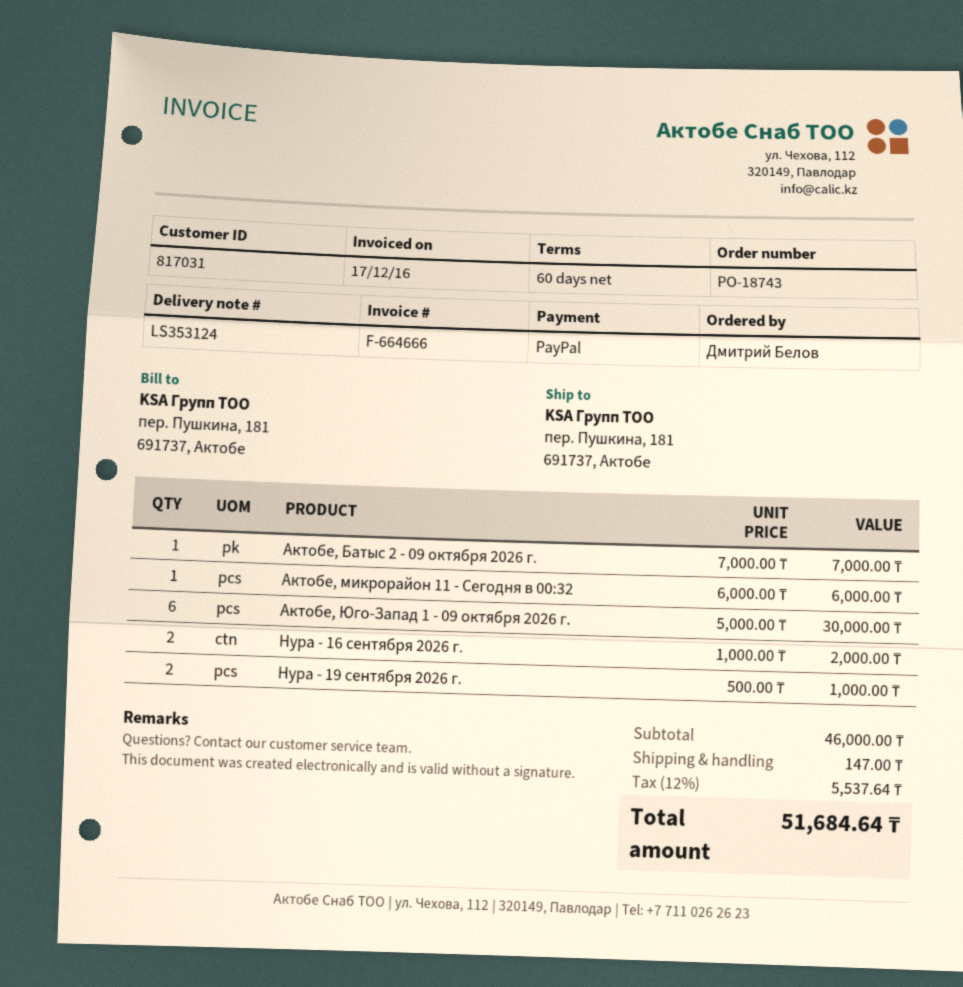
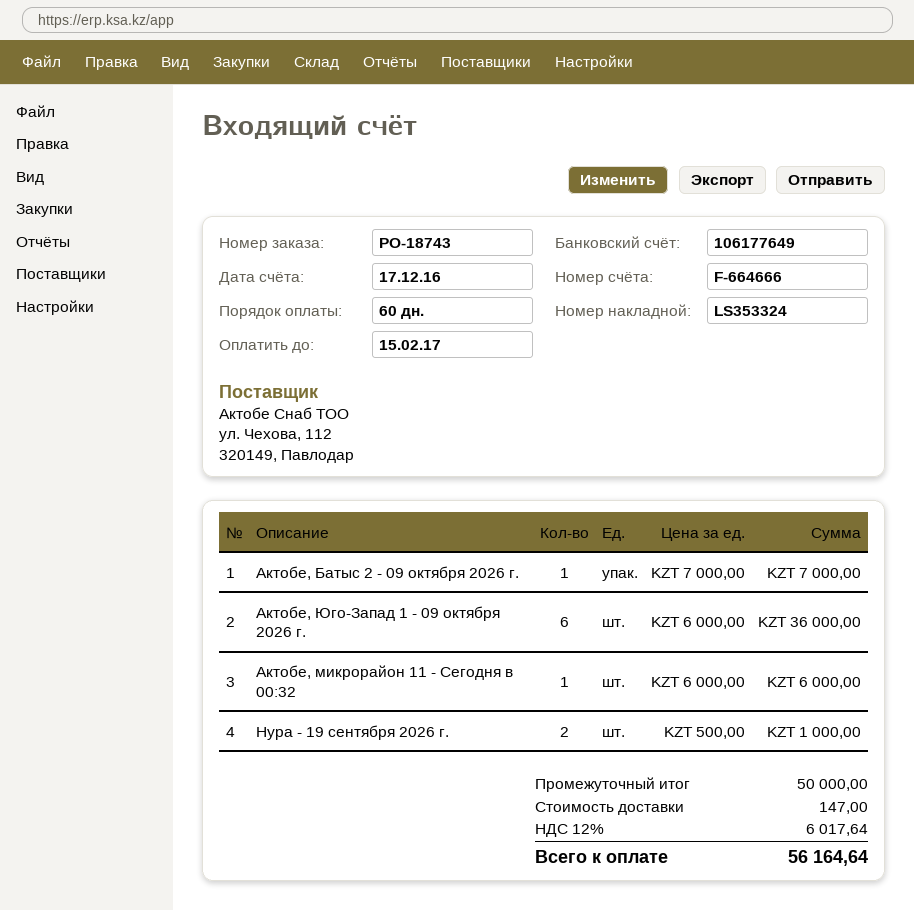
delivery note number: LS353124 -> LS353324
Актобе, Юго-Запад 1 - 09 октября 2026 г.: 6 x 5000.00 = 30000.00 -> 6 x 6000.00 = 36000.00
Нура - 16 сентября 2026 г.: 2 x 1000.00 = 2000.00 -> none
subtotal: 46000.00 -> 50000.00
tax: 12% = 5537.64 -> 12% = 6017.64
total: 51684.64 -> 56164.64

